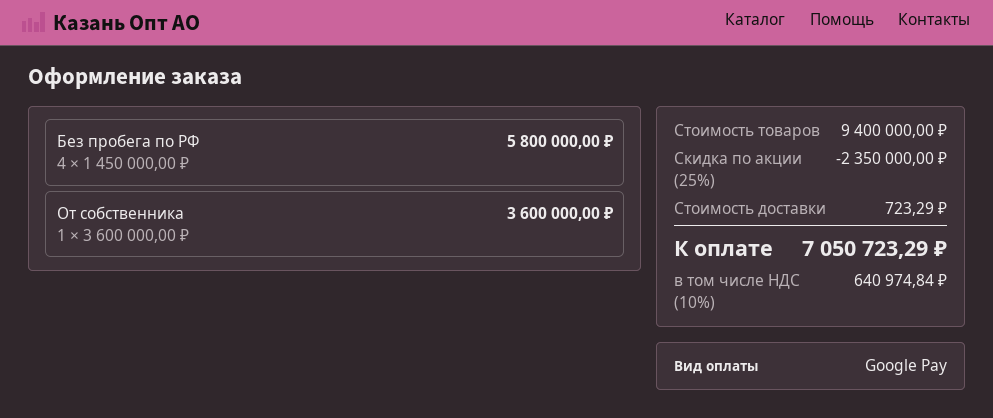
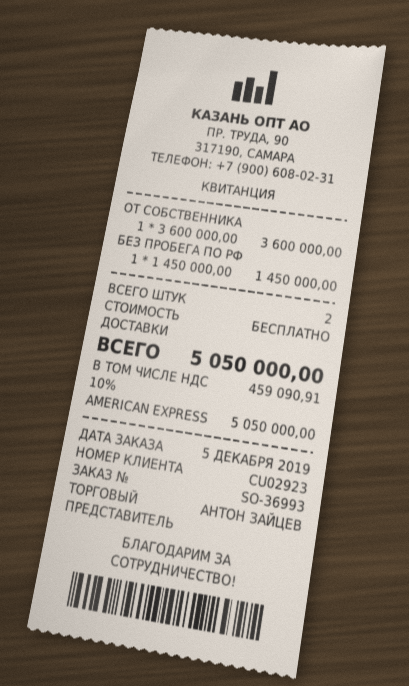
payment method: Google Pay -> American Express
Без пробега по РФ: 4 x 1450000.00 = 5800000.00 -> 1 x 1450000.00 = 1450000.00
discount: 25% = 2350000.00 -> none
shipping: 723.29 -> 0.00
tax: 10% = 640974.84 -> 10% = 459090.91
total: 7050723.29 -> 5050000.00

